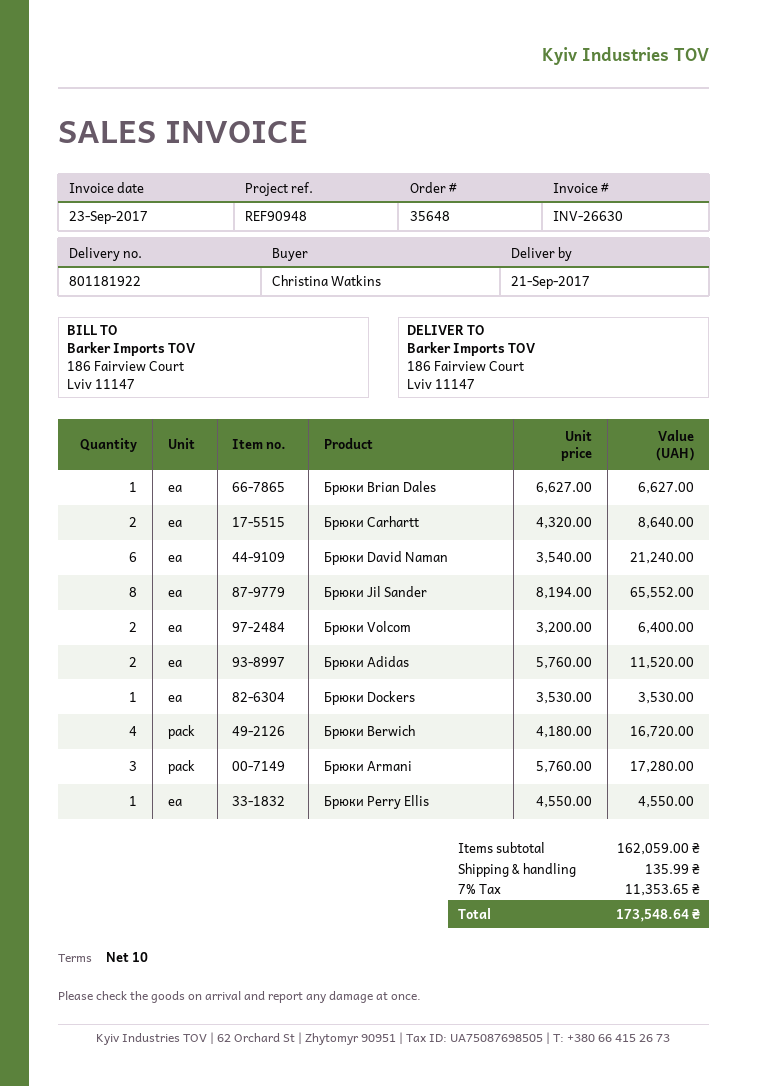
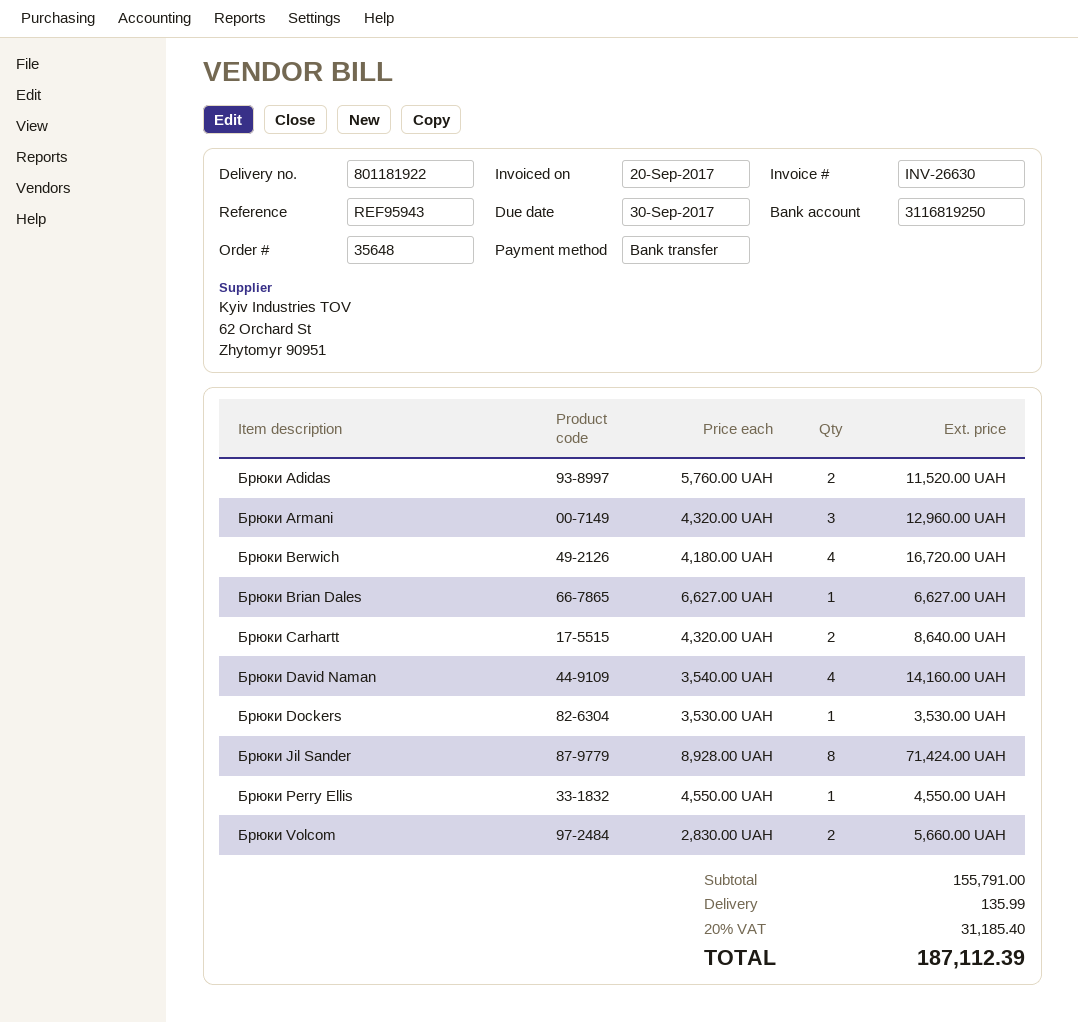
invoice date: 2017-09-23 -> 2017-09-20
reference: REF90948 -> REF95943
Брюки David Naman: 6 x 3540.00 = 21240.00 -> 4 x 3540.00 = 14160.00
Брюки Jil Sander: 8 x 8194.00 = 65552.00 -> 8 x 8928.00 = 71424.00
Брюки Volcom: 2 x 3200.00 = 6400.00 -> 2 x 2830.00 = 5660.00
Брюки Armani: 3 x 5760.00 = 17280.00 -> 3 x 4320.00 = 12960.00
subtotal: 162059.00 -> 155791.00
tax: 7% = 11353.65 -> 20% = 31185.40
total: 173548.64 -> 187112.39

